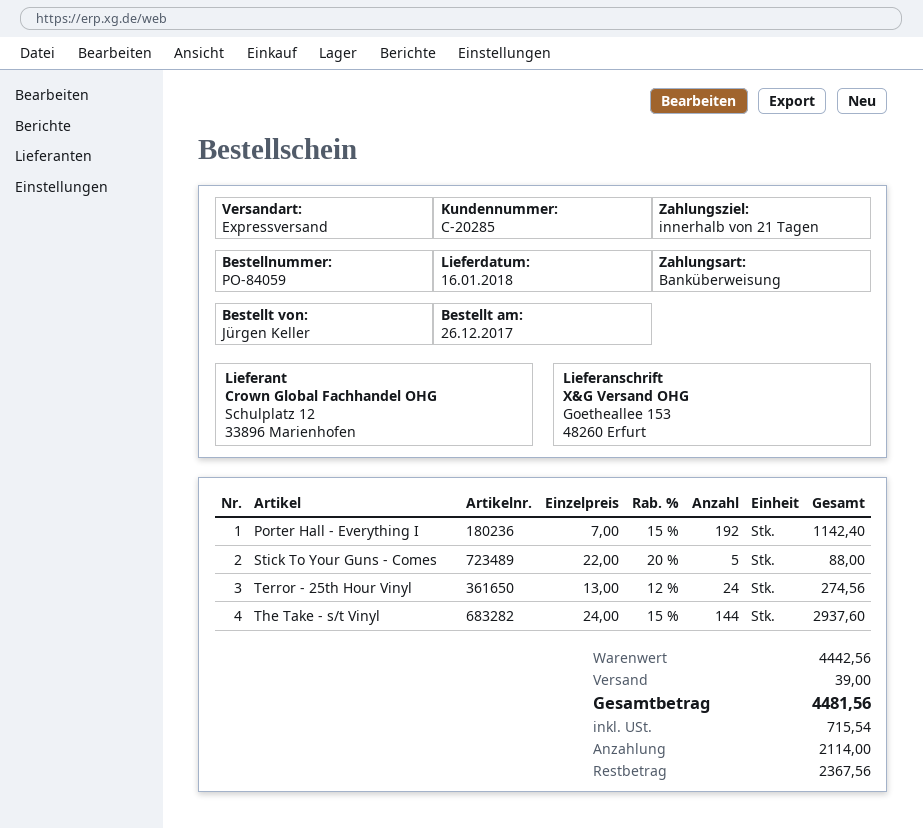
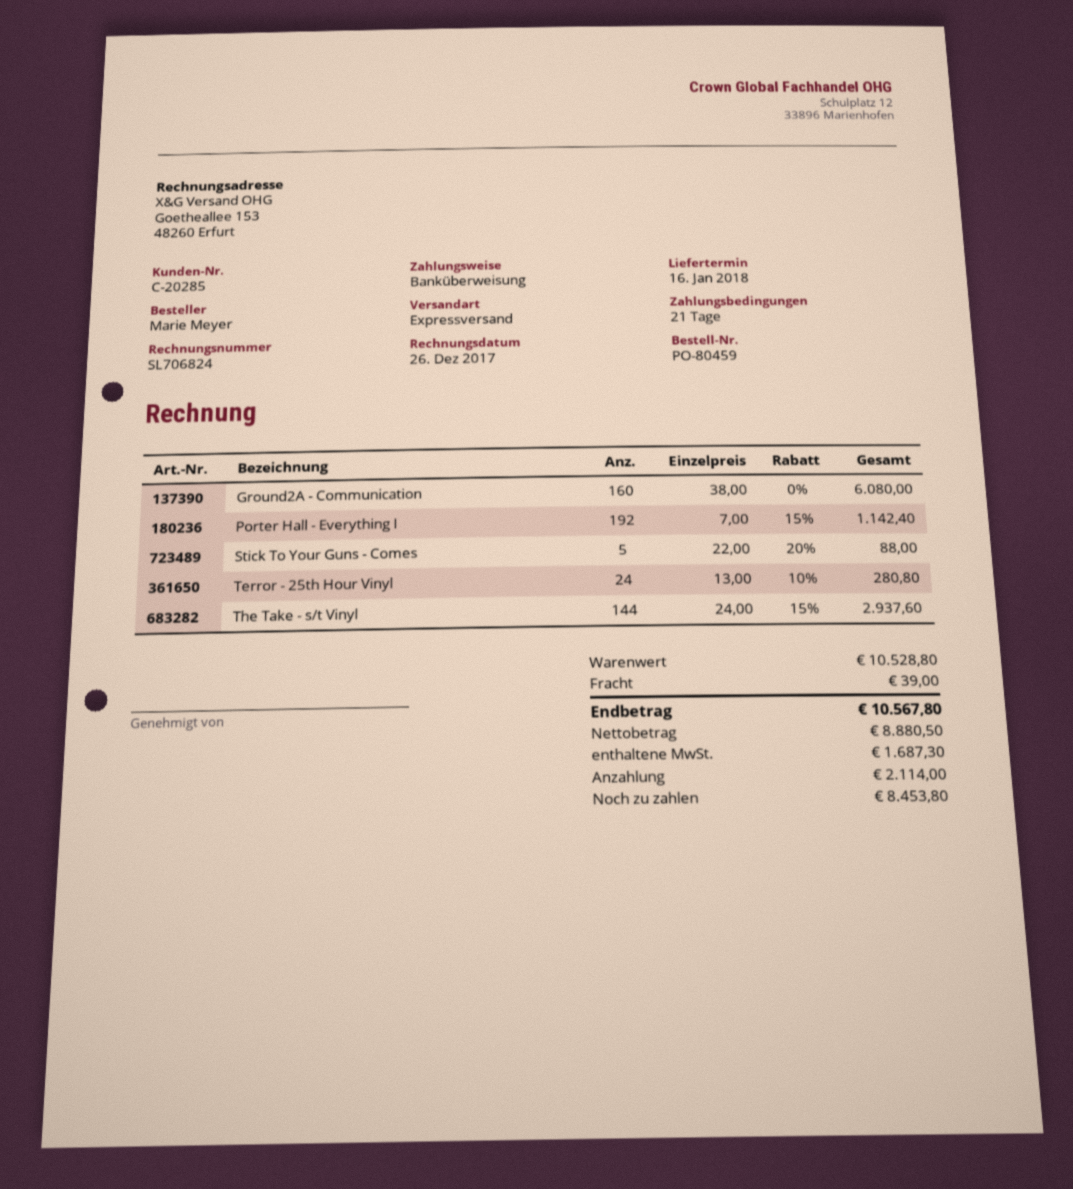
order number: PO-84059 -> PO-80459
ordered by: Jürgen Keller -> Marie Meyer
Terror - 25th Hour Vinyl: 24 x 13.00 - 12% = 274.56 -> 24 x 13.00 - 10% = 280.80
Ground2A - Communication: none -> 160 x 38.00 = 6080.00
subtotal: 4442.56 -> 10528.80
tax: 715.54 -> 1687.30
total: 4481.56 -> 10567.80
balance: 2367.56 -> 8453.80

